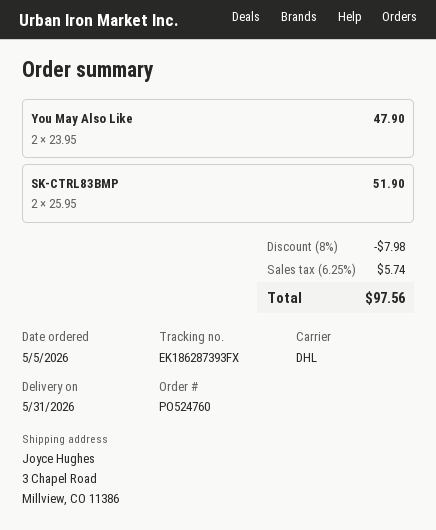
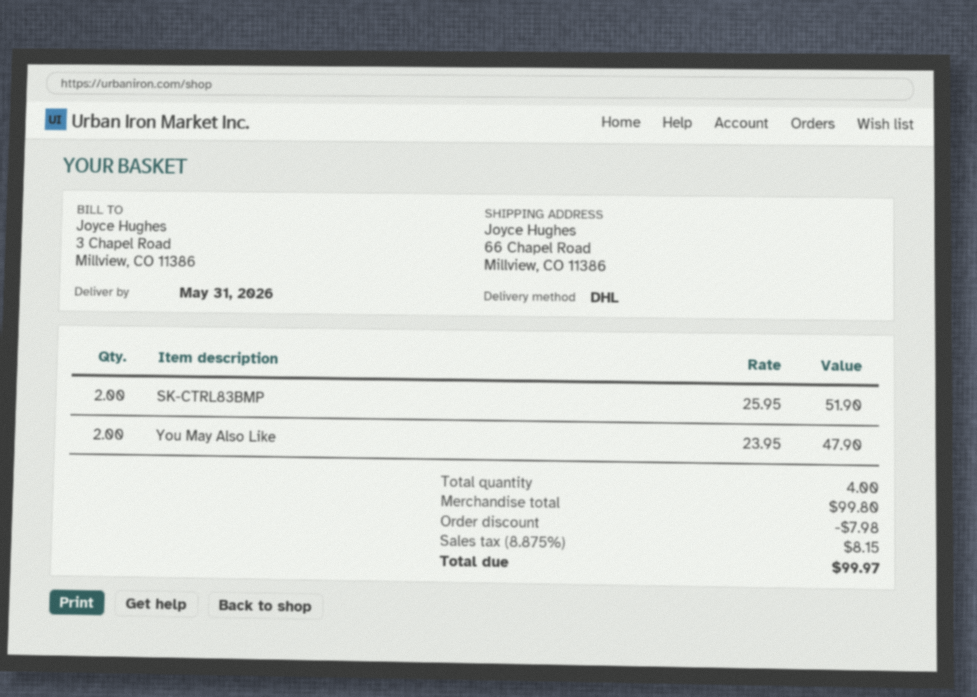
ship to: 3 Chapel Road, Millview, CO 11386 -> 66 Chapel Road, Millview, CO 11386
tax: 6.25% = 5.74 -> 8.875% = 8.15
total: 97.56 -> 99.97

